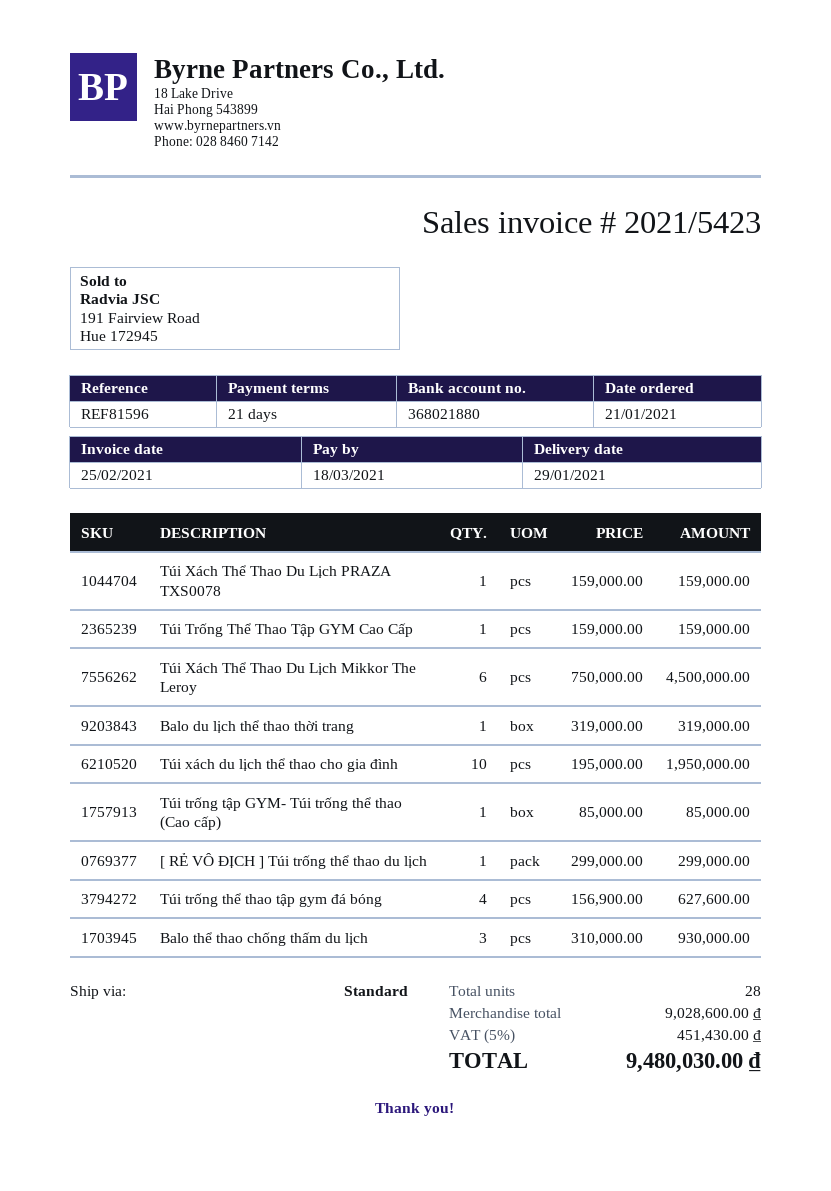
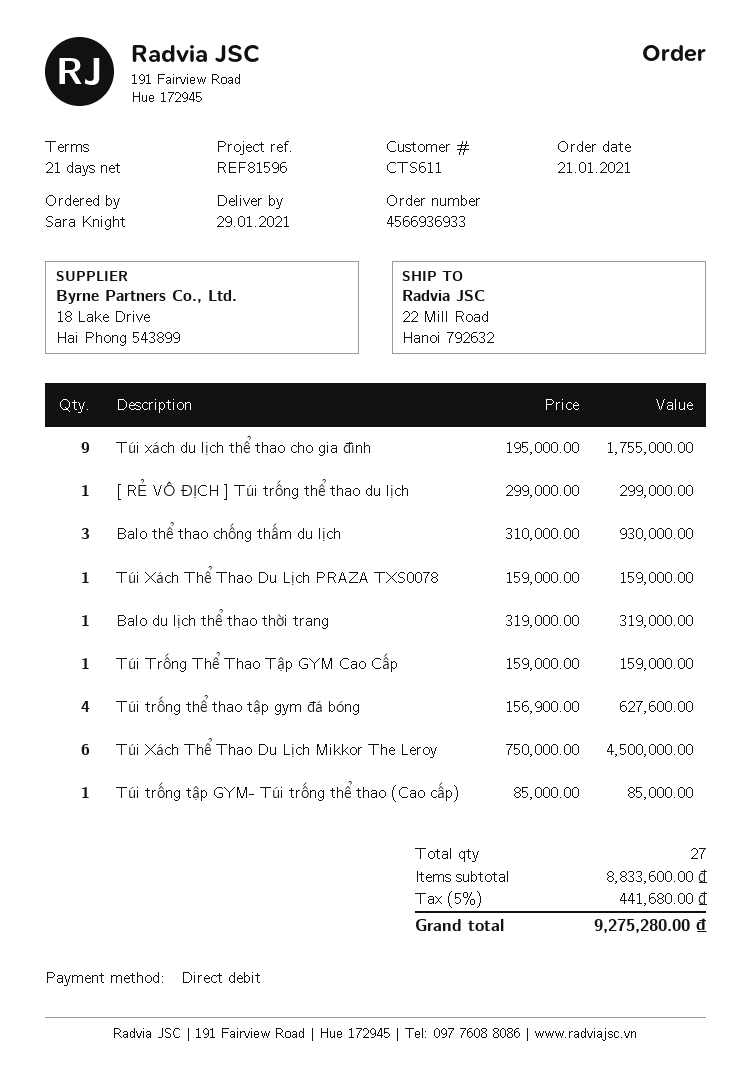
Túi xách du lịch thể thao cho gia đình: 10 x 195000.00 = 1950000.00 -> 9 x 195000.00 = 1755000.00
total quantity: 28 -> 27
subtotal: 9028600.00 -> 8833600.00
tax: 5% = 451430.00 -> 5% = 441680.00
total: 9480030.00 -> 9275280.00

